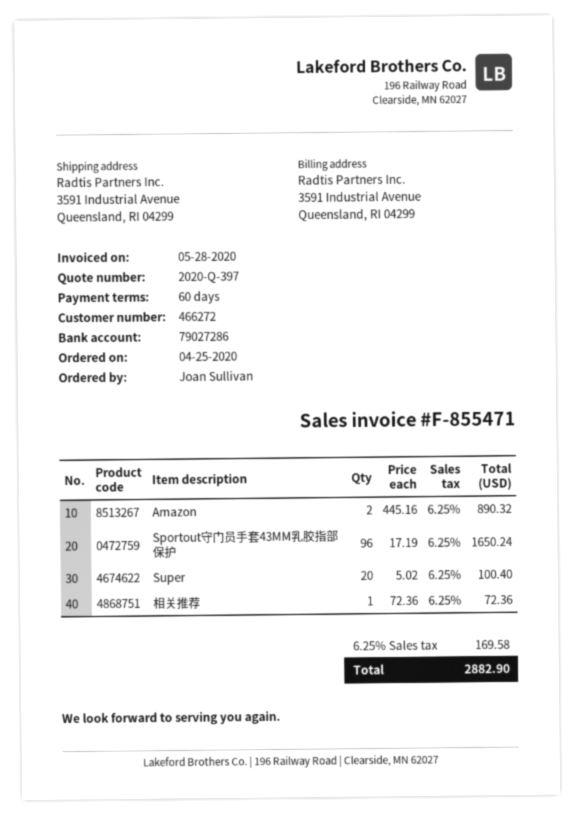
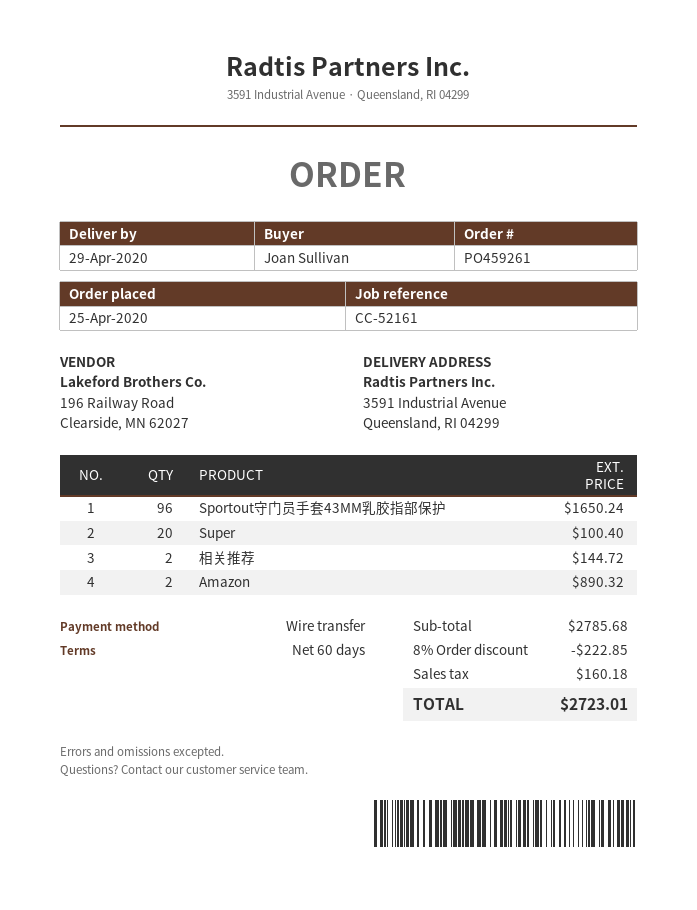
相关推荐: 1 for 72.36 -> 2 for 144.72
discount: none -> 8% = 222.85
tax: 169.58 -> 160.18
total: 2882.90 -> 2723.01

